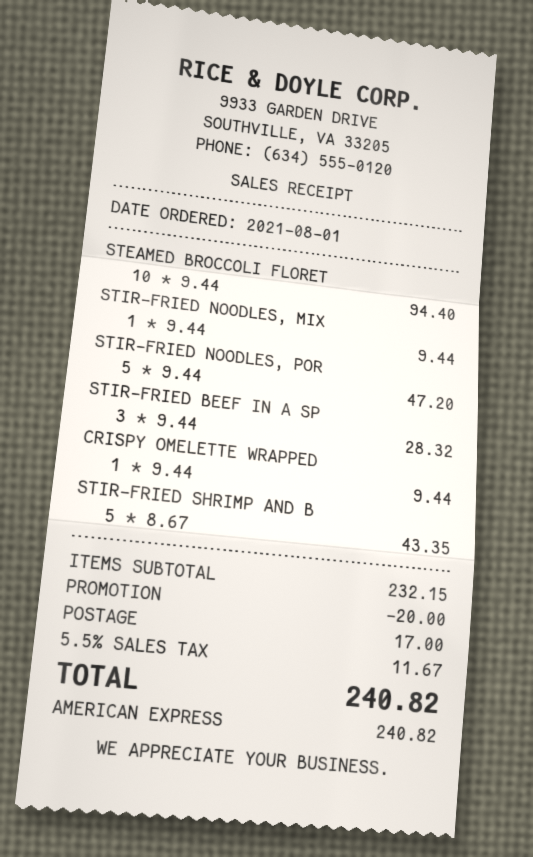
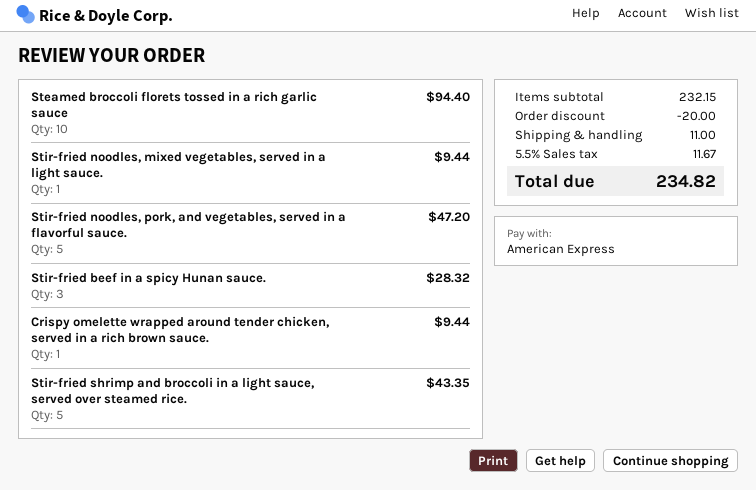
shipping: 17.00 -> 11.00
total: 240.82 -> 234.82

